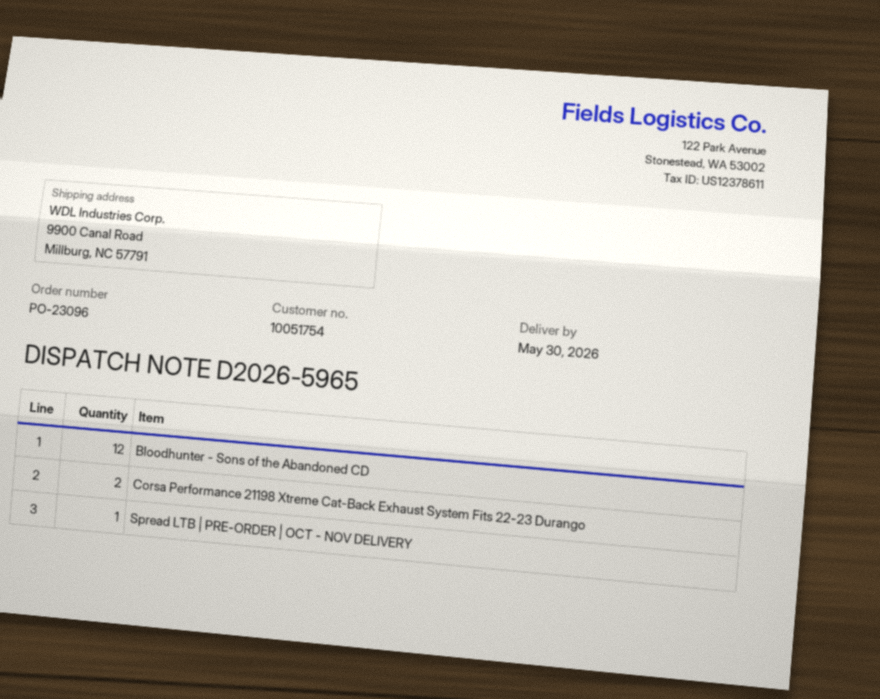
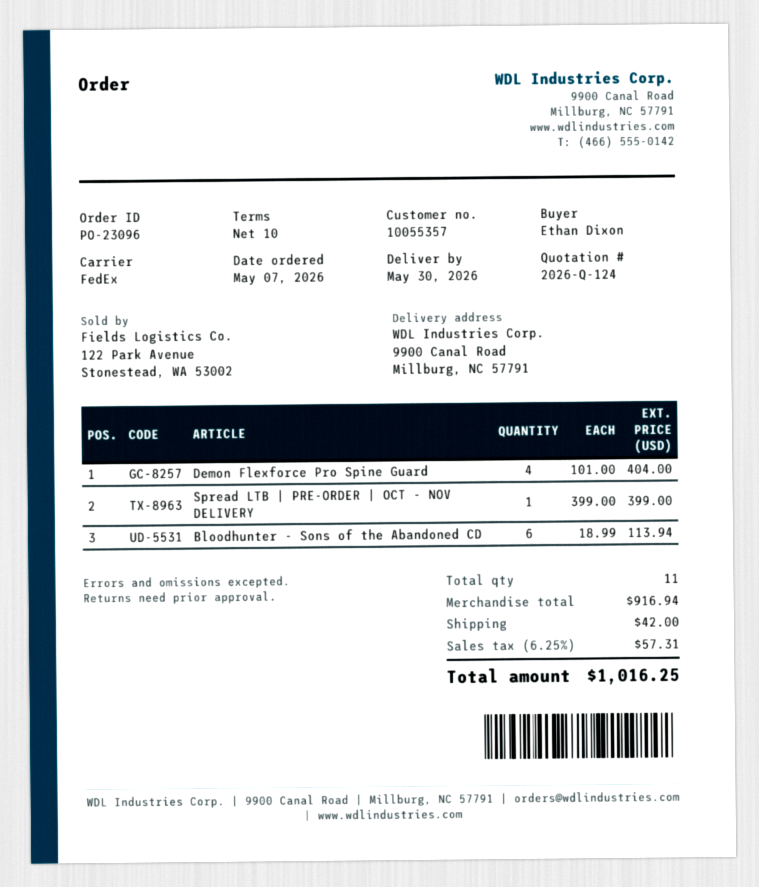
customer number: 10051754 -> 10055357
Bloodhunter - Sons of the Abandoned CD: 12 -> 6
Corsa Performance 21198 Xtreme Cat-Back Exhaust System Fits 22-23 Durango: 2 -> none
Demon Flexforce Pro Spine Guard: none -> 4

